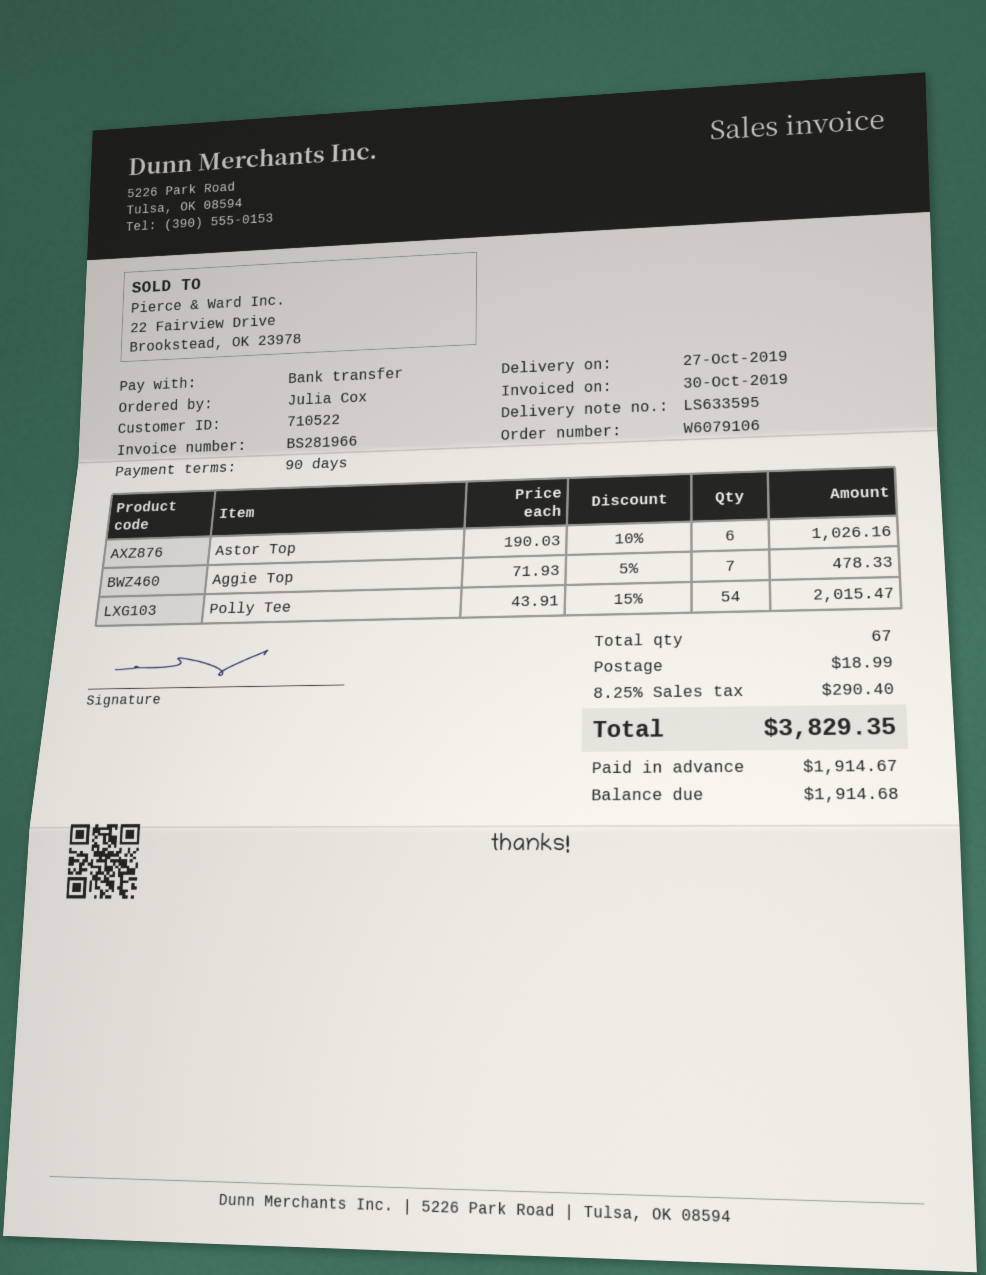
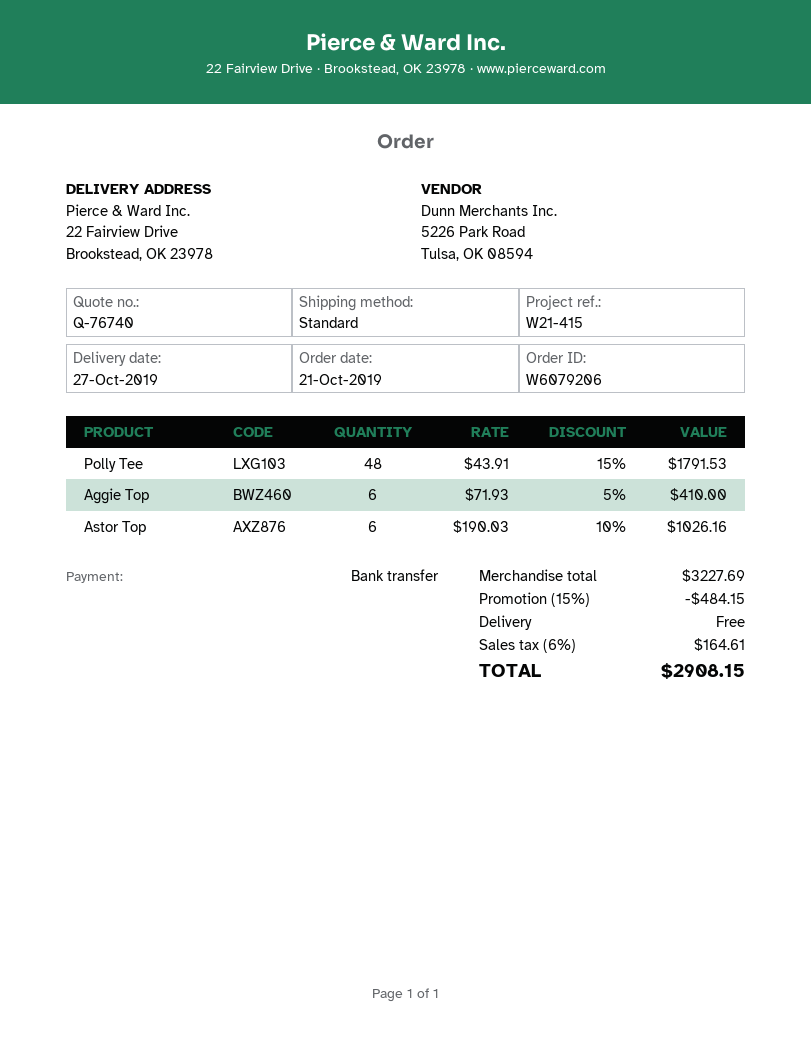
order number: W6079106 -> W6079206
Aggie Top: 7 x 71.93 - 5% = 478.33 -> 6 x 71.93 - 5% = 410.00
Polly Tee: 54 x 43.91 - 15% = 2015.47 -> 48 x 43.91 - 15% = 1791.53
discount: none -> 15% = 484.15
shipping: 18.99 -> 0.00
tax: 8.25% = 290.40 -> 6% = 164.61
total: 3829.35 -> 2908.15

